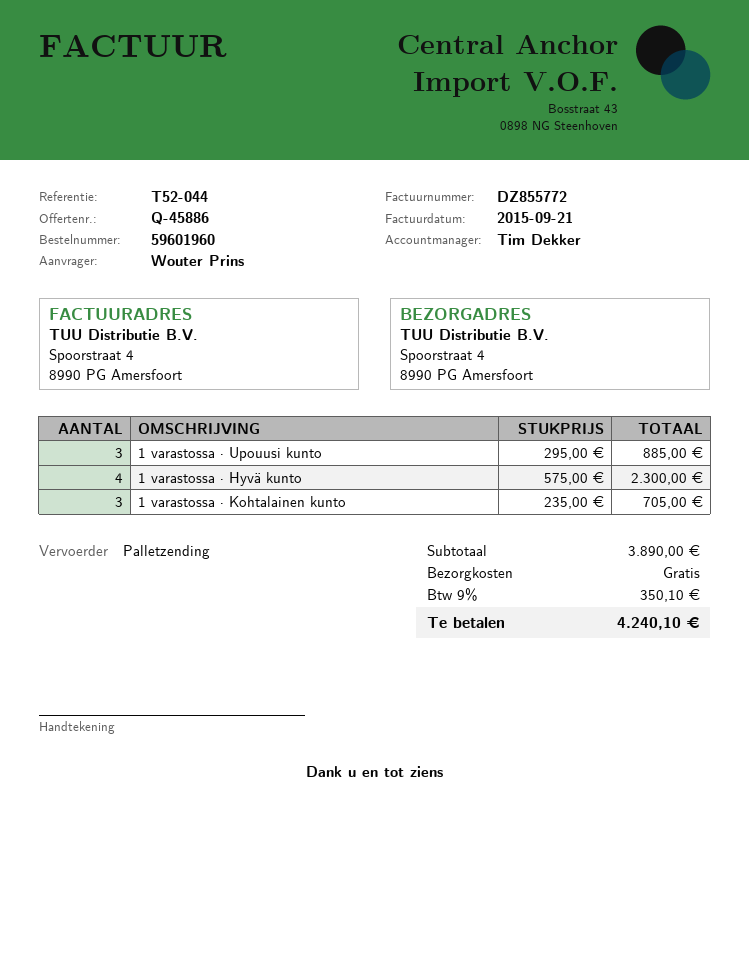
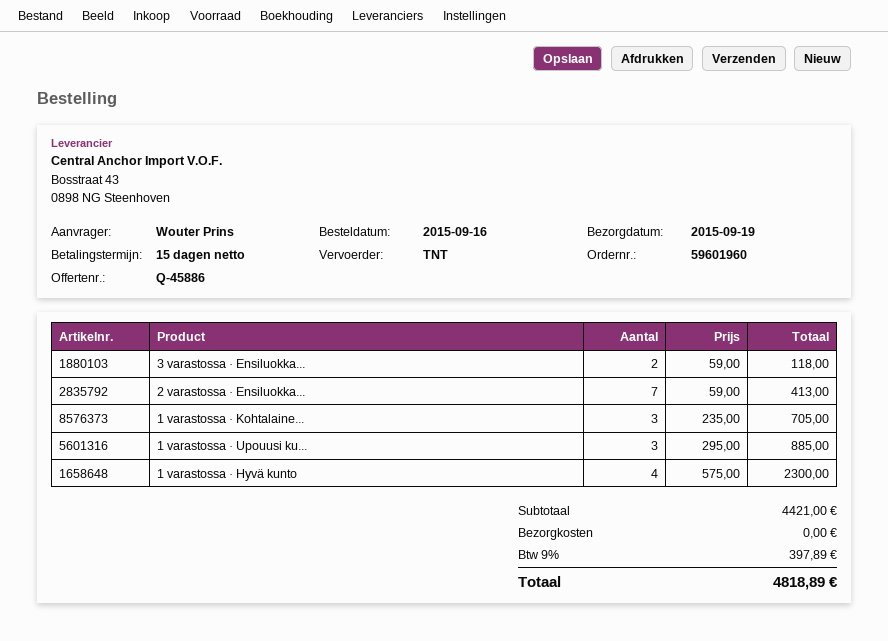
shipping method: pallet freight -> TNT
3 varastossa · Ensiluokka...: none -> 2 x 59.00 = 118.00
2 varastossa · Ensiluokka...: none -> 7 x 59.00 = 413.00
subtotal: 3890.00 -> 4421.00
tax: 9% = 350.10 -> 9% = 397.89
total: 4240.10 -> 4818.89

